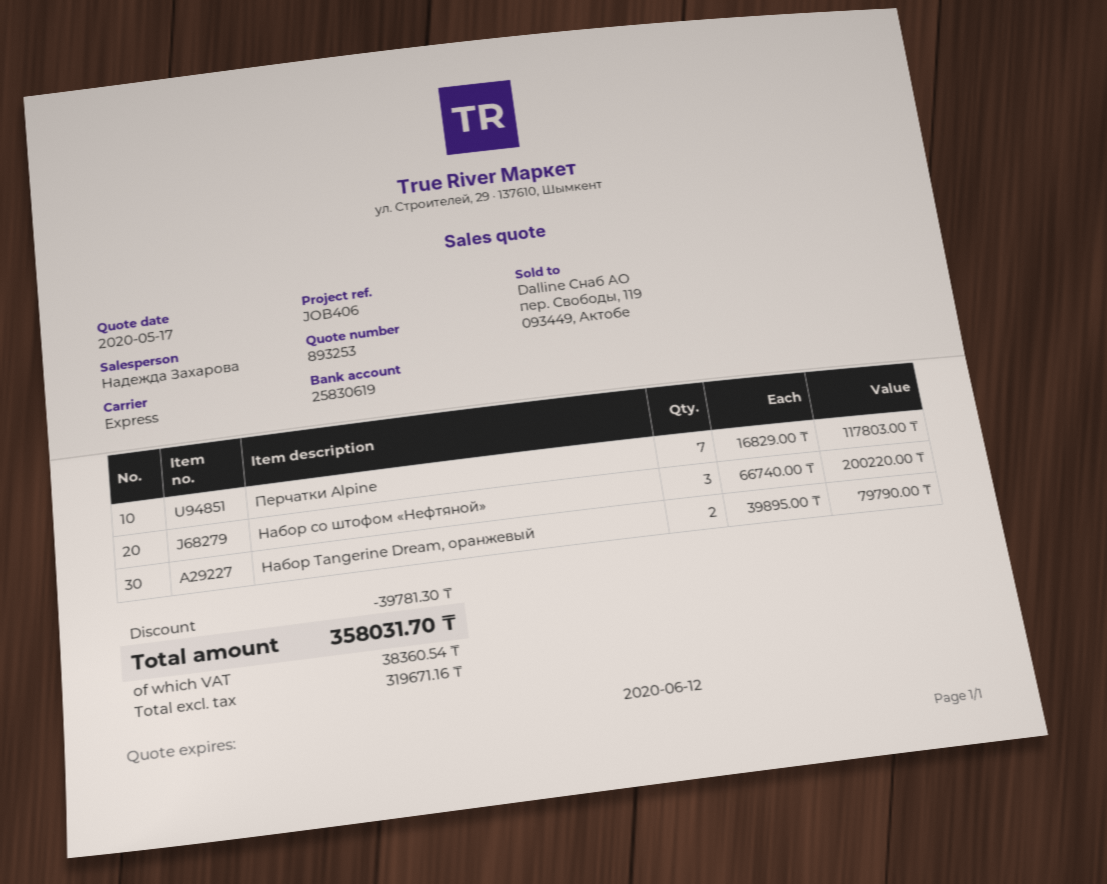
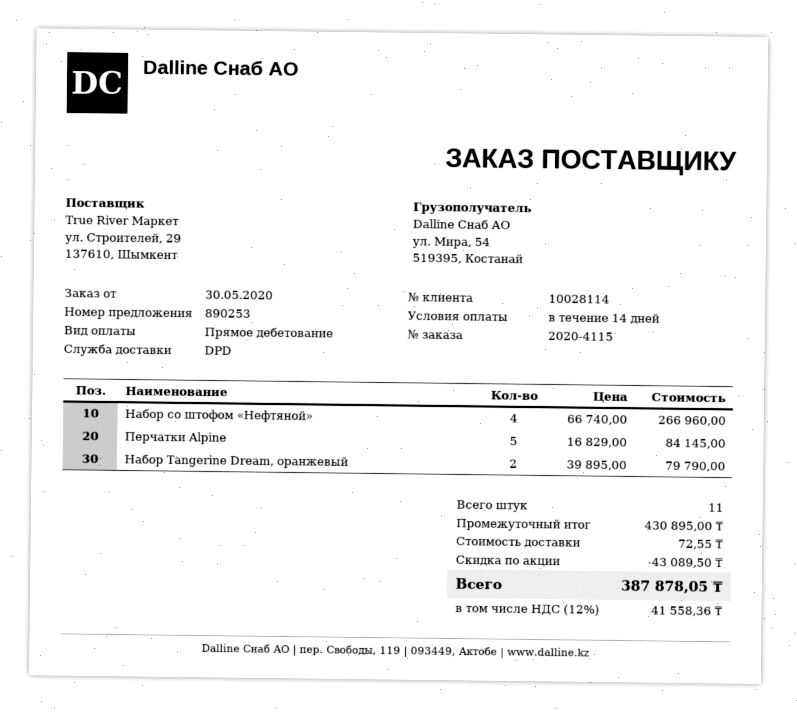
quote number: 893253 -> 890253
shipping method: express -> DPD
Перчатки Alpine: 7 x 16829.00 = 117803.00 -> 5 x 16829.00 = 84145.00
Набор со штофом «Нефтяной»: 3 x 66740.00 = 200220.00 -> 4 x 66740.00 = 266960.00
discount: 39781.30 -> 43089.50
shipping: none -> 72.55
tax: 38360.54 -> 41558.36
total: 358031.70 -> 387878.05

